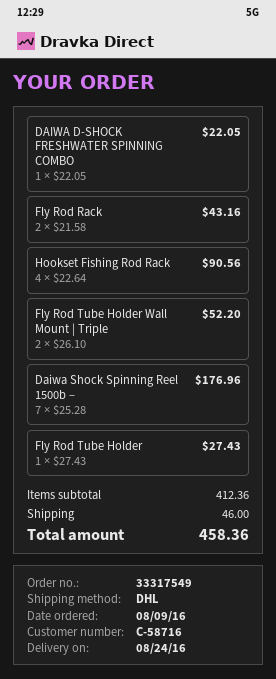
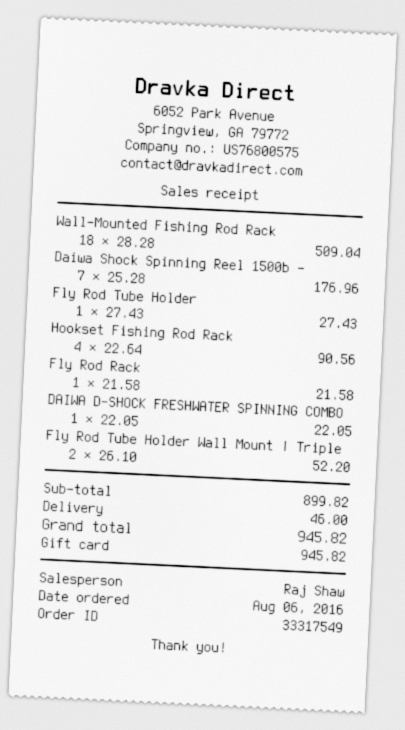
order date: 2016-08-09 -> 2016-08-06
Fly Rod Rack: 2 x 21.58 = 43.16 -> 1 x 21.58 = 21.58
Wall-Mounted Fishing Rod Rack: none -> 18 x 28.28 = 509.04
subtotal: 412.36 -> 899.82
total: 458.36 -> 945.82

